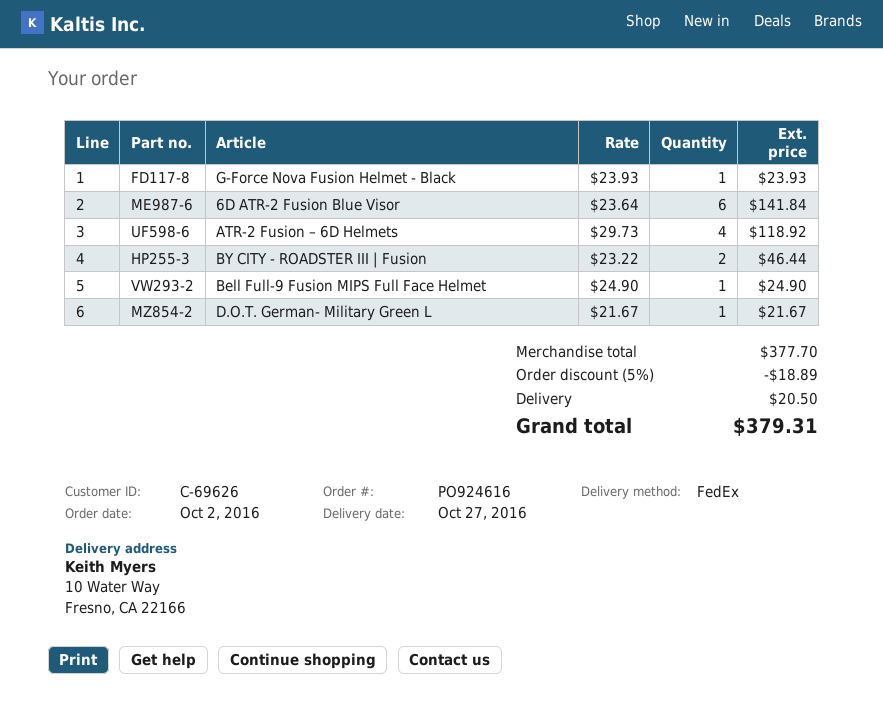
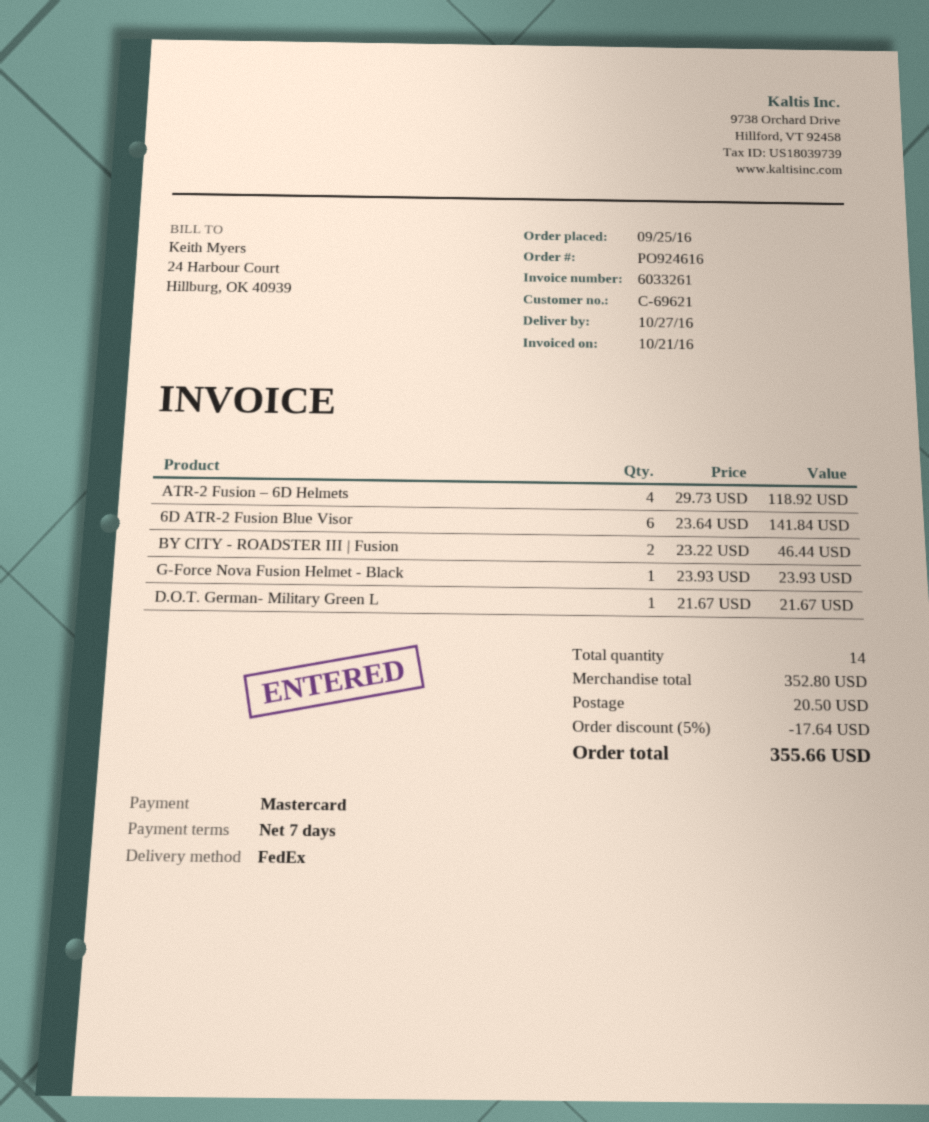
order date: 2016-10-02 -> 2016-09-25
customer number: C-69626 -> C-69621
Bell Full-9 Fusion MIPS Full Face Helmet: 1 x 24.90 = 24.90 -> none
subtotal: 377.70 -> 352.80
discount: 5% = 18.89 -> 5% = 17.64
total: 379.31 -> 355.66

